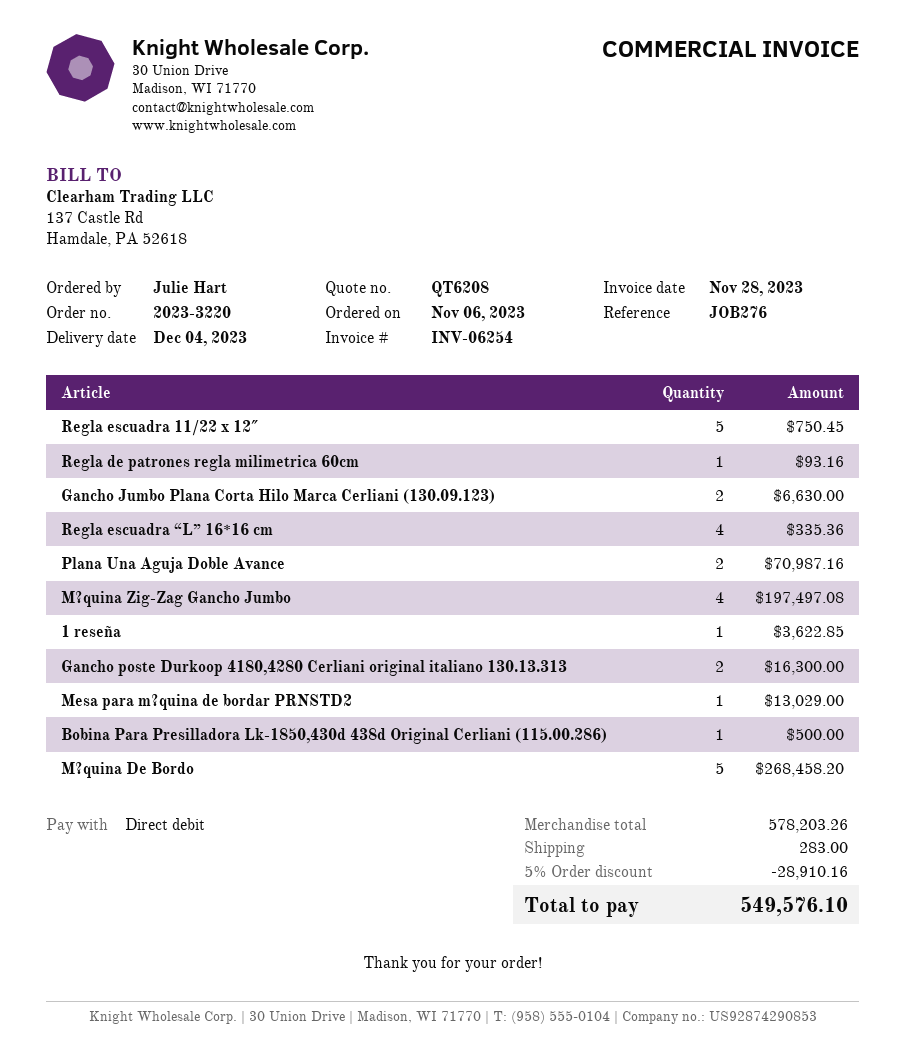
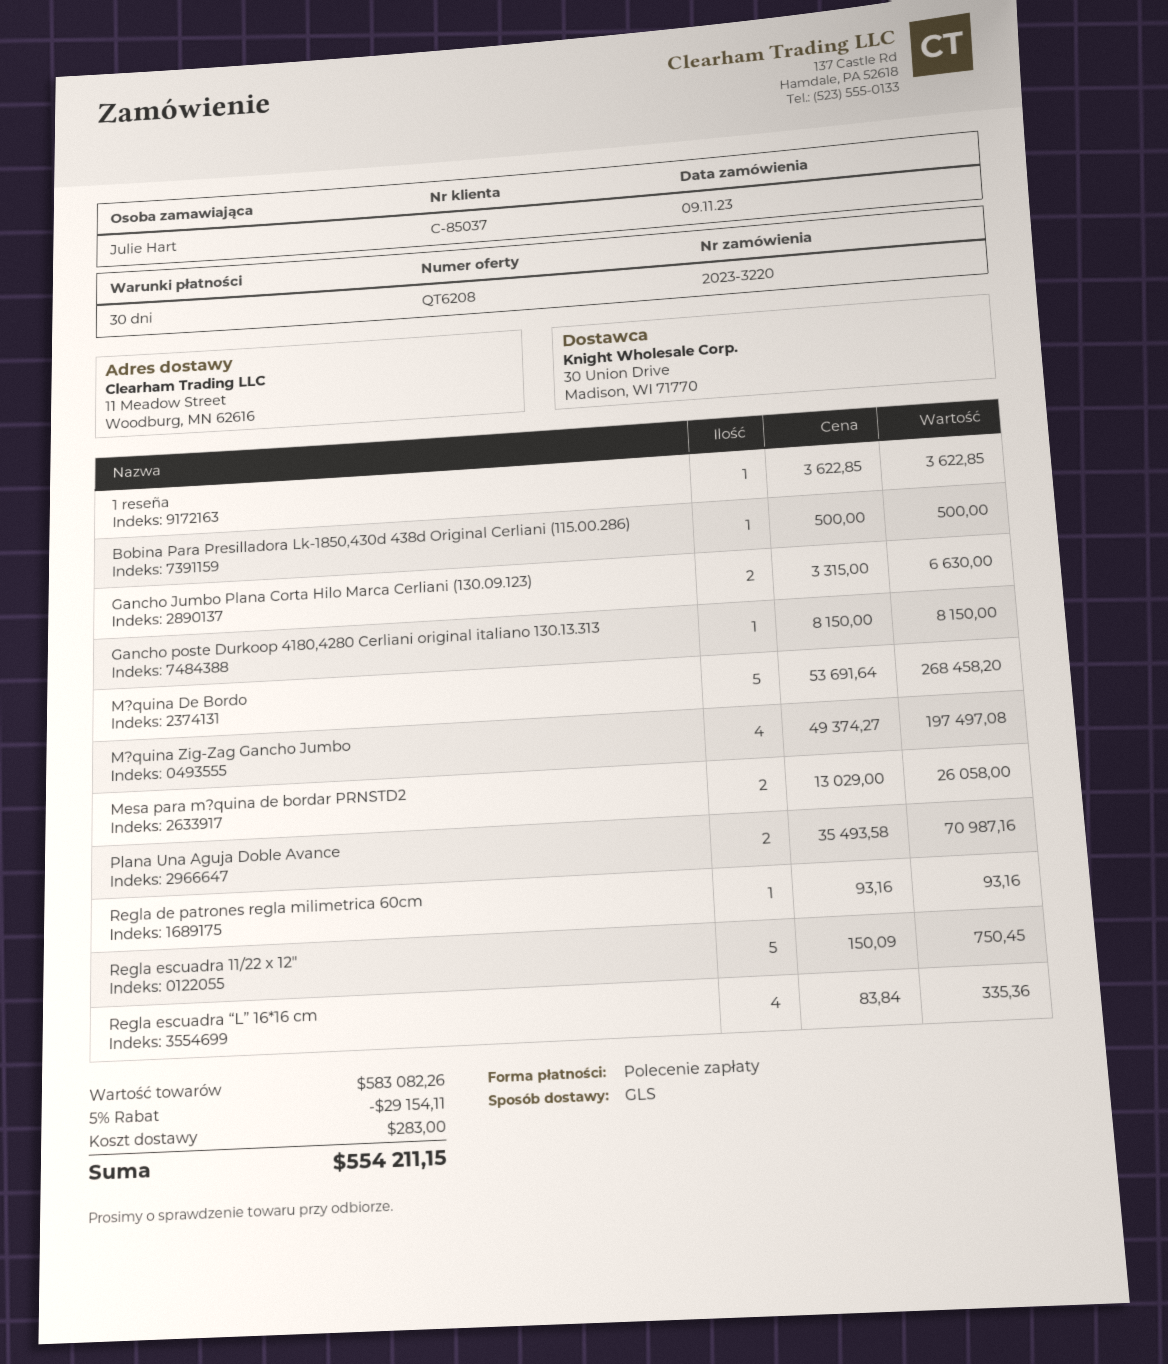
order date: 2023-11-06 -> 2023-11-09
Gancho poste Durkoop 4180,4280 Cerliani original italiano 130.13.313: 2 for 16300.00 -> 1 for 8150.00
Mesa para m?quina de bordar PRNSTD2: 1 for 13029.00 -> 2 for 26058.00
subtotal: 578203.26 -> 583082.26
discount: 5% = 28910.16 -> 5% = 29154.11
total: 549576.10 -> 554211.15

